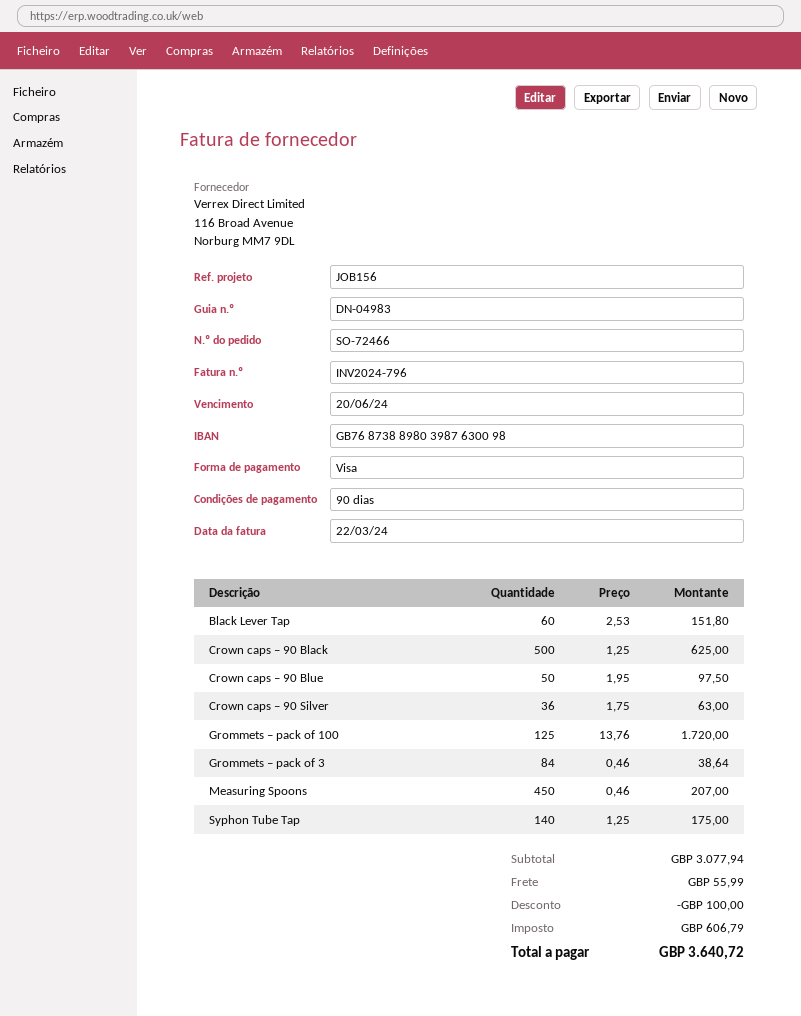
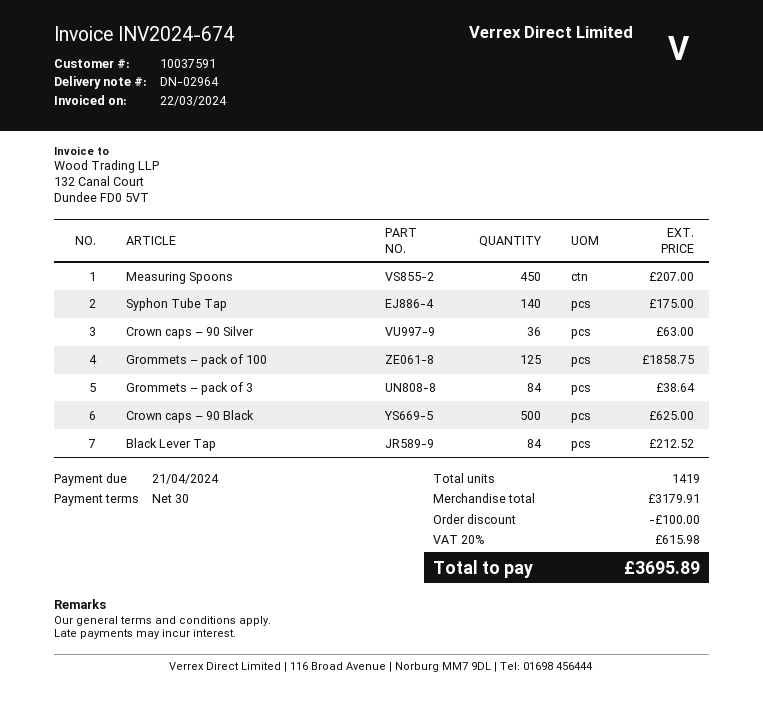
delivery note number: DN-04983 -> DN-02964
invoice number: INV2024-796 -> INV2024-674
payment terms: 90 days -> 30 days
due date: 2024-06-20 -> 2024-04-21
Black Lever Tap: 60 for 151.80 -> 84 for 212.52
Crown caps – 90 Blue: 50 for 97.50 -> none
Grommets – pack of 100: 125 for 1720.00 -> 125 for 1858.75
subtotal: 3077.94 -> 3179.91
shipping: 55.99 -> none
tax: 606.79 -> 615.98
total: 3640.72 -> 3695.89

